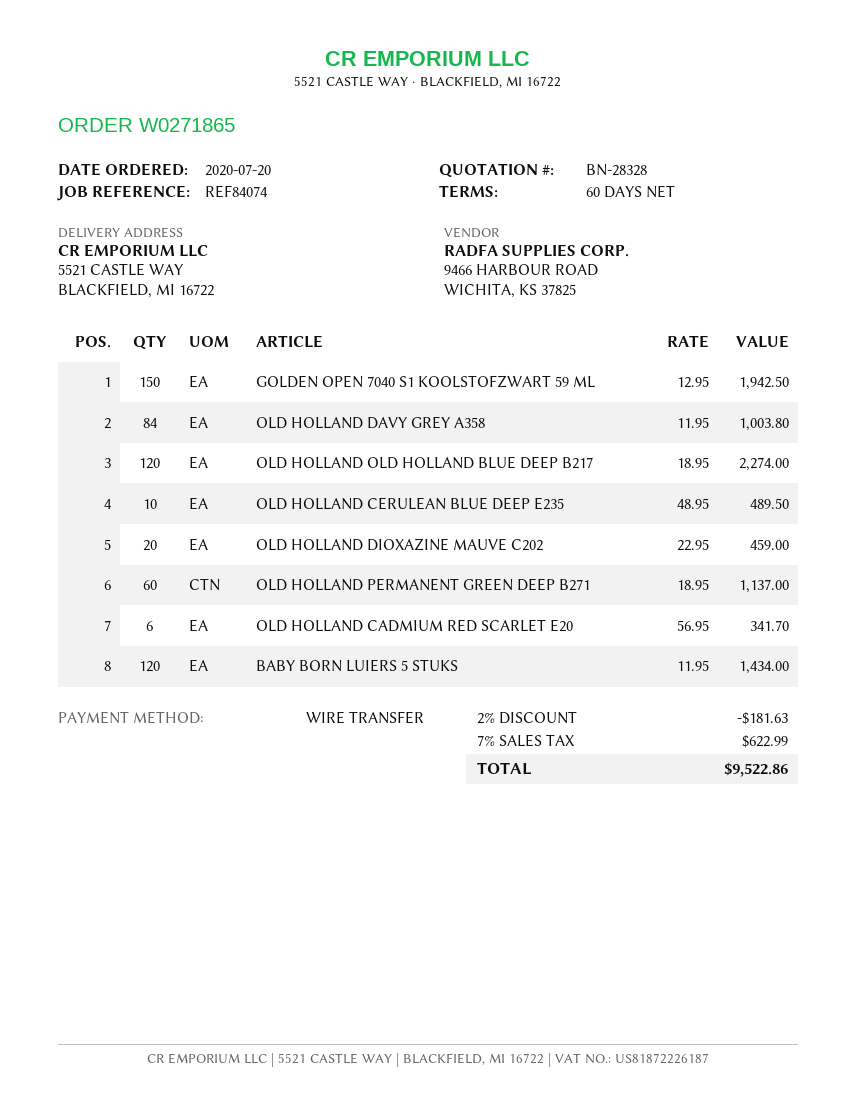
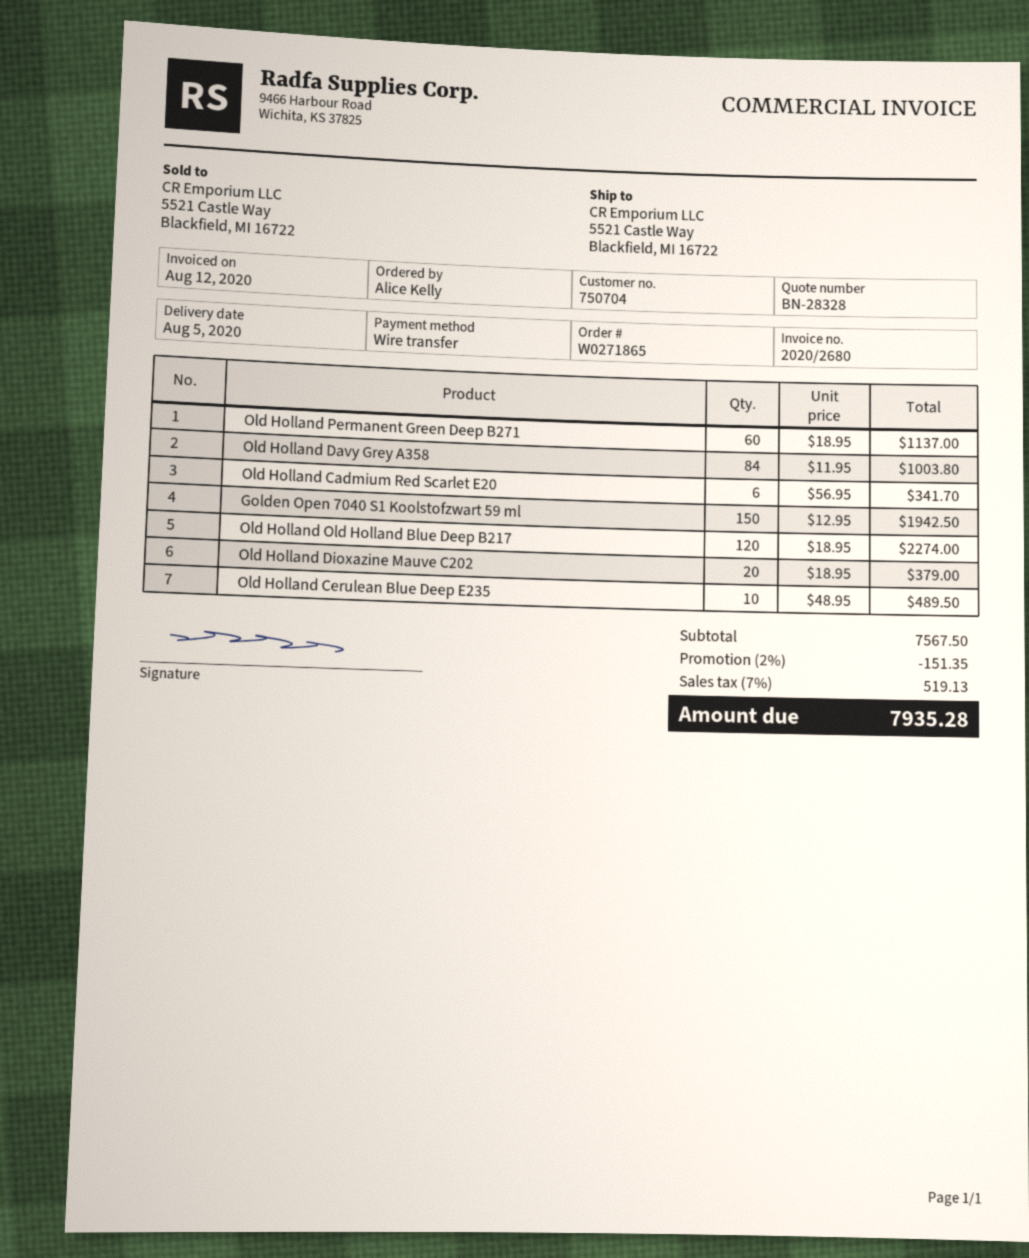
OLD HOLLAND DIOXAZINE MAUVE C202: 20 x 22.95 = 459.00 -> 20 x 18.95 = 379.00
BABY BORN LUIERS 5 STUKS: 120 x 11.95 = 1434.00 -> none
discount: 2% = 181.63 -> 2% = 151.35
tax: 7% = 622.99 -> 7% = 519.13
total: 9522.86 -> 7935.28

